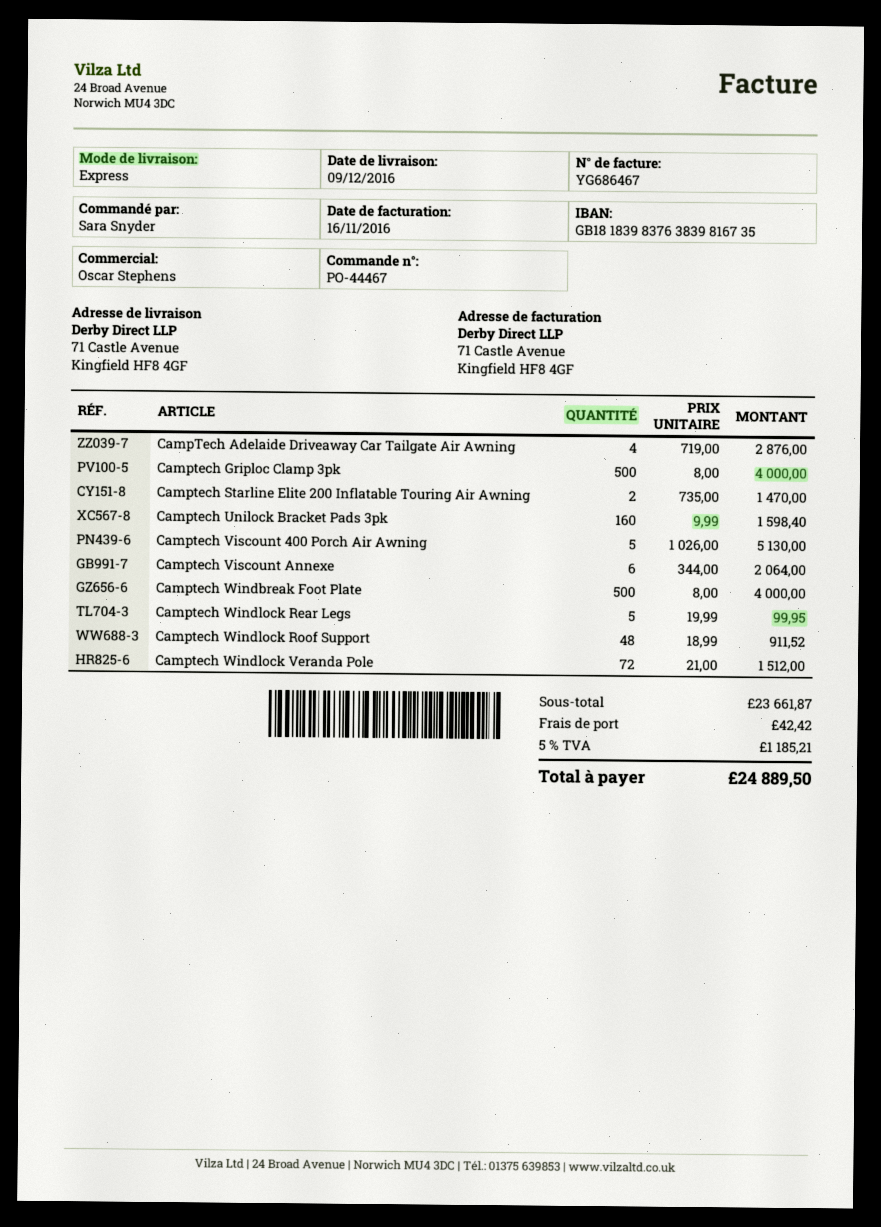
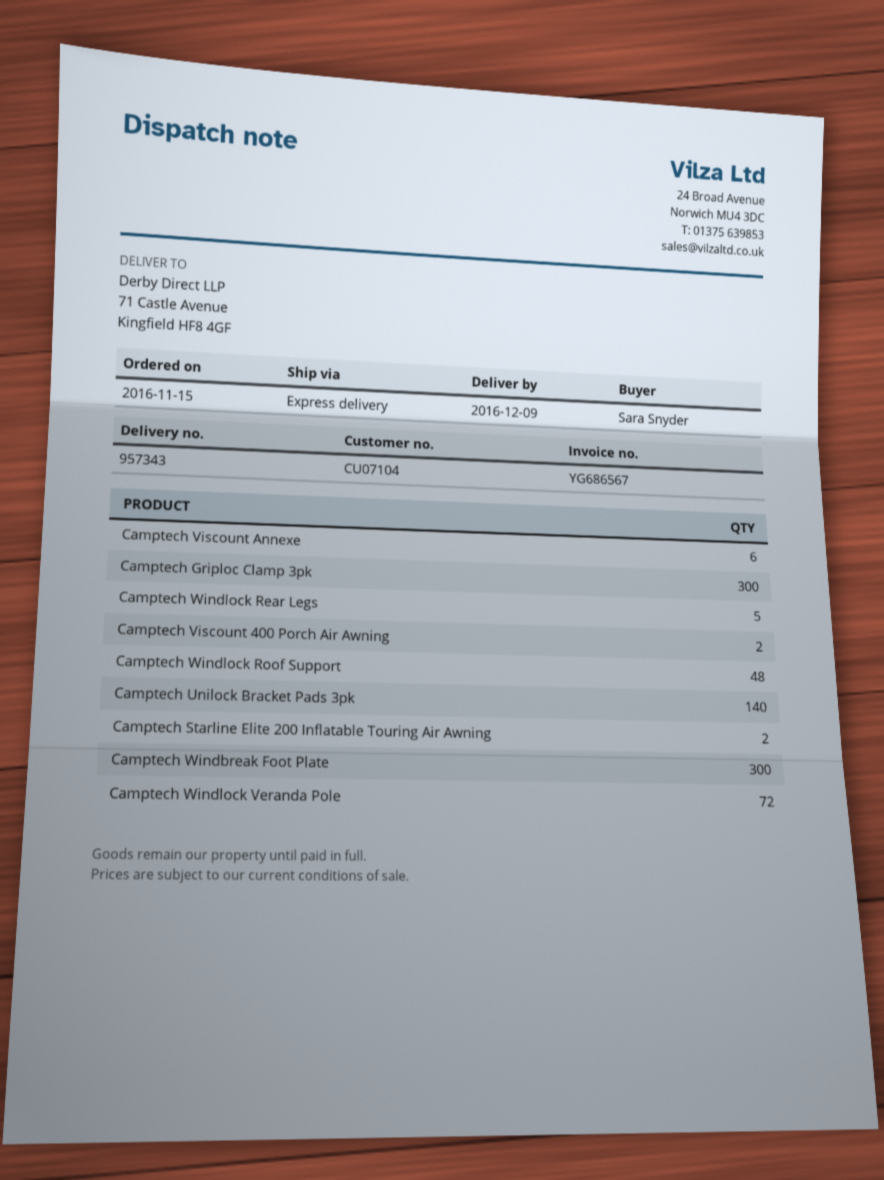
invoice number: YG686467 -> YG686567
CampTech Adelaide Driveaway Car Tailgate Air Awning: 4 -> none
Camptech Griploc Clamp 3pk: 500 -> 300
Camptech Unilock Bracket Pads 3pk: 160 -> 140
Camptech Viscount 400 Porch Air Awning: 5 -> 2
Camptech Windbreak Foot Plate: 500 -> 300

